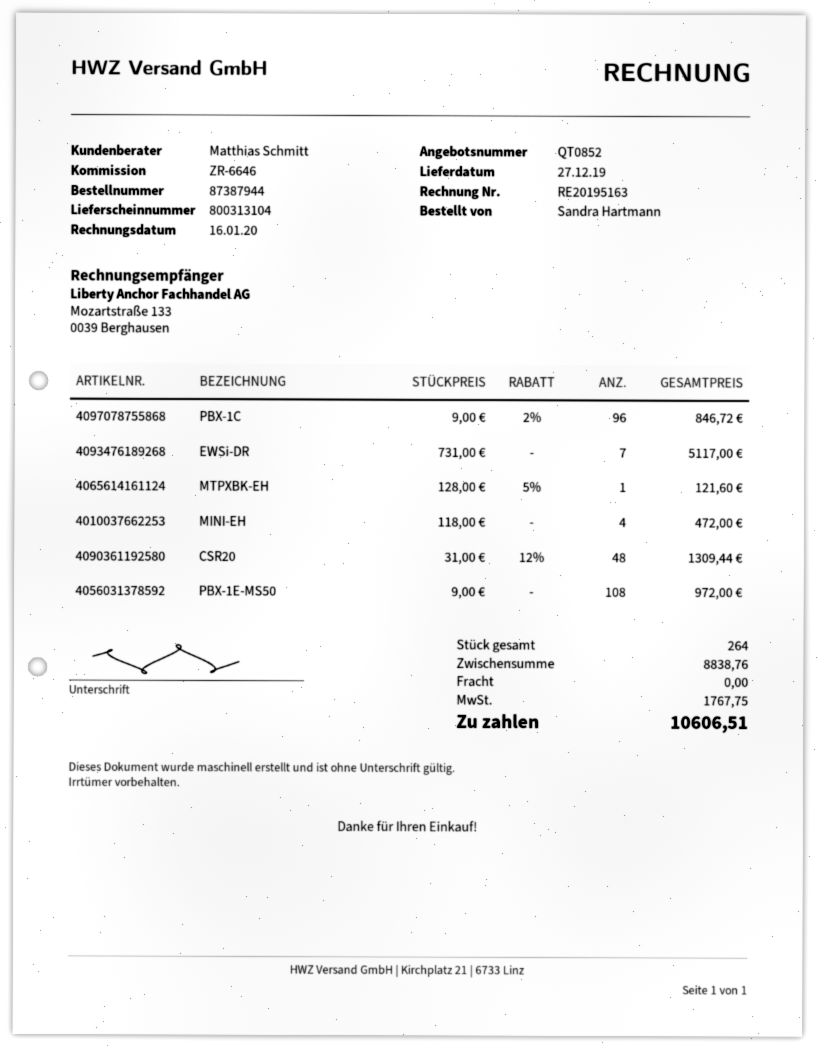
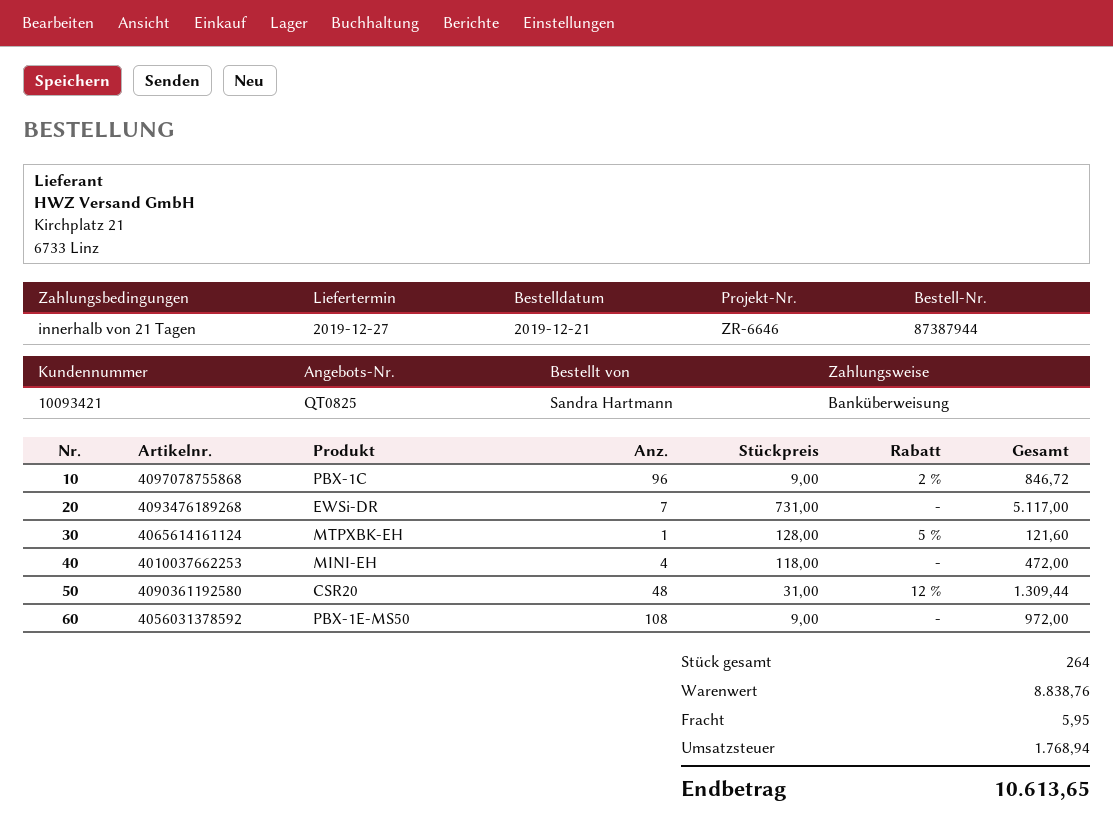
quote number: QT0852 -> QT0825
shipping: 0.00 -> 5.95
tax: 1767.75 -> 1768.94
total: 10606.51 -> 10613.65

